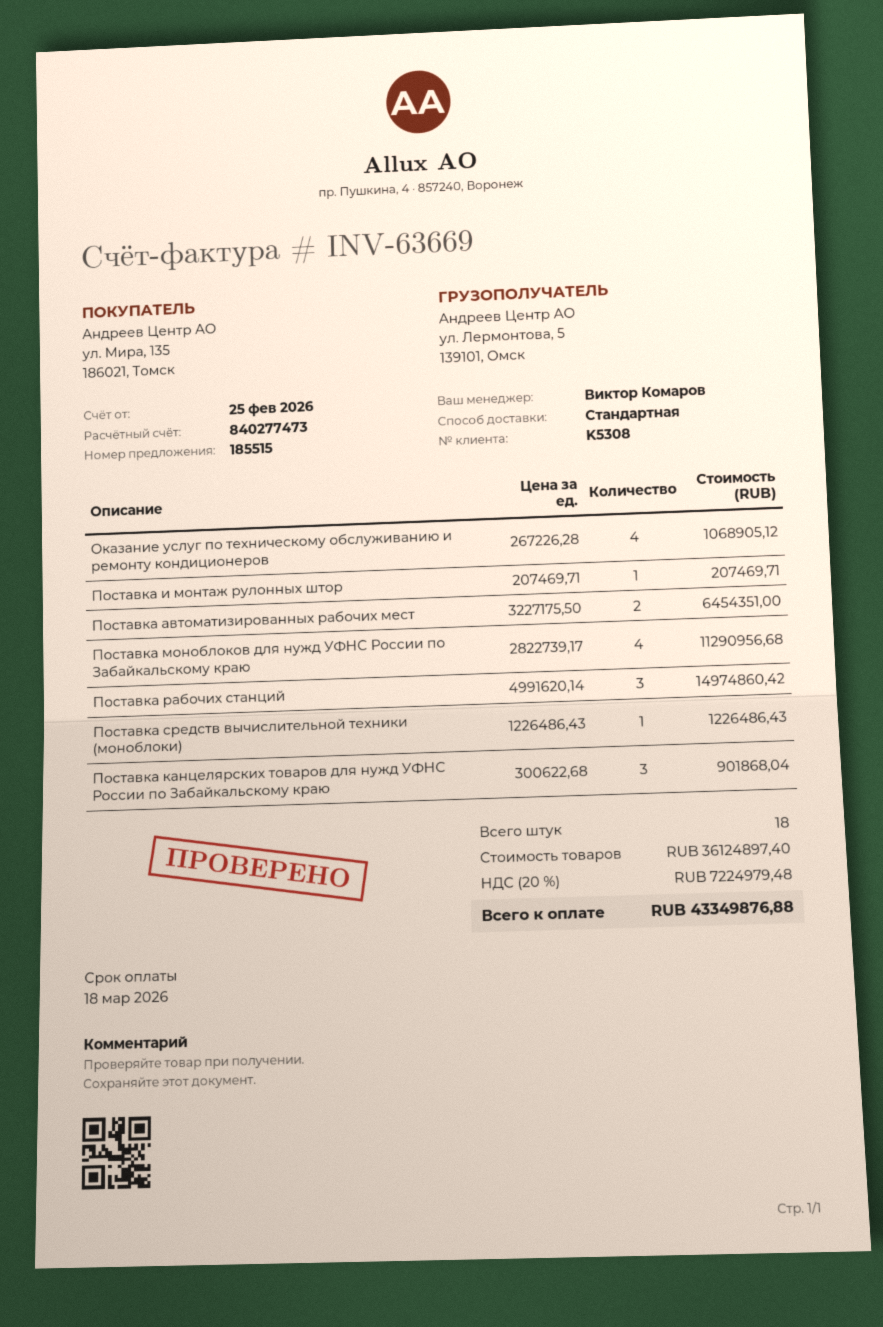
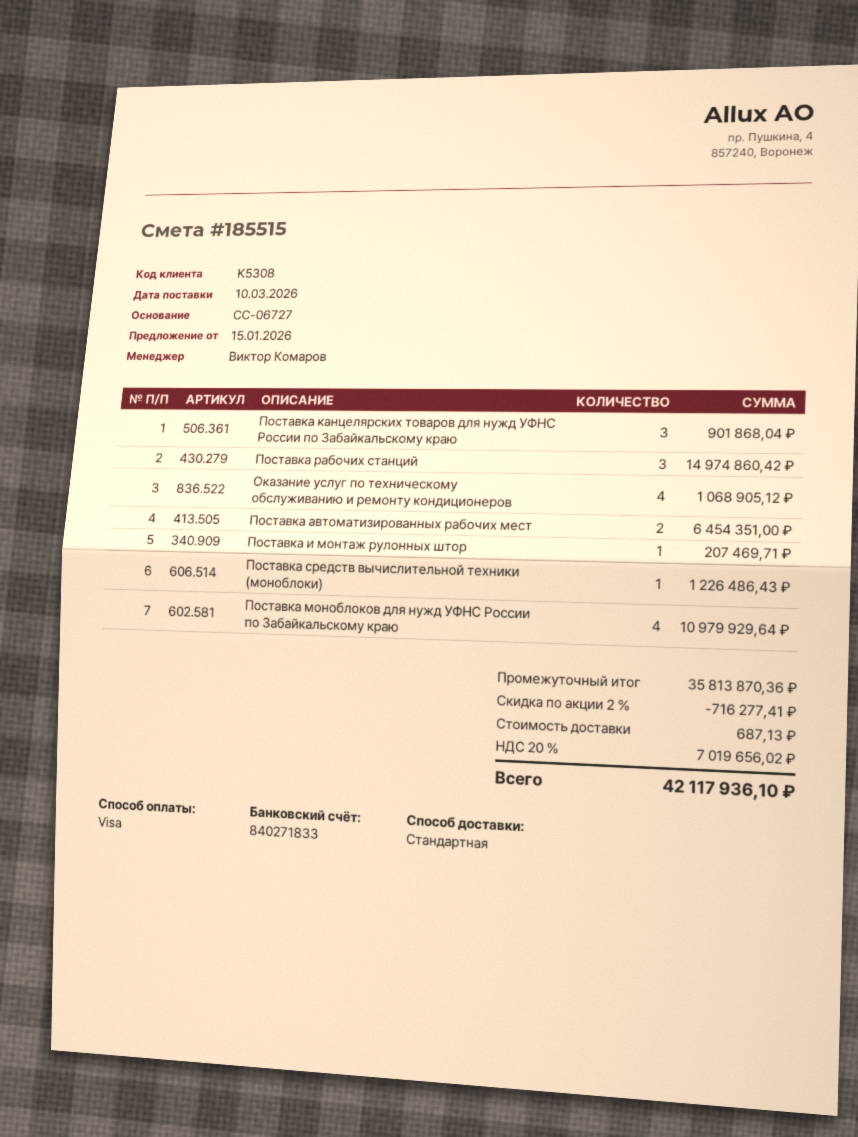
bank account: 840277473 -> 840271833
Поставка моноблоков для нужд УФНС России по Забайкальскому краю: 4 for 11290956.68 -> 4 for 10979929.64
subtotal: 36124897.40 -> 35813870.36
discount: none -> 2% = 716277.41
shipping: none -> 687.13
tax: 20% = 7224979.48 -> 20% = 7019656.02
total: 43349876.88 -> 42117936.10

